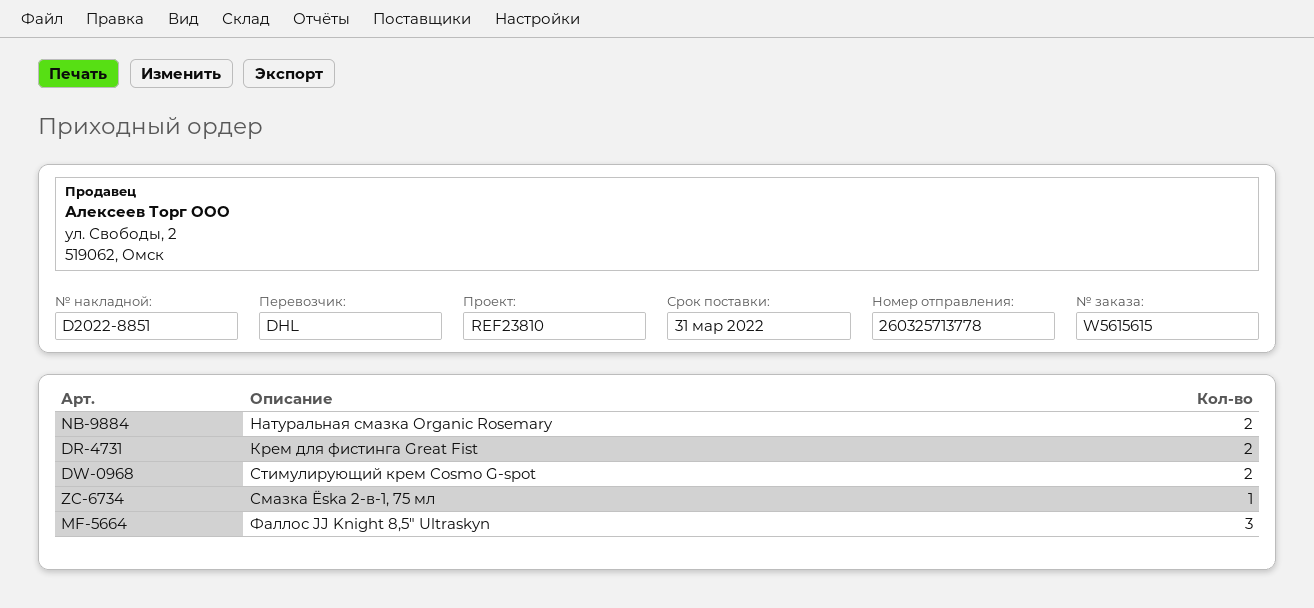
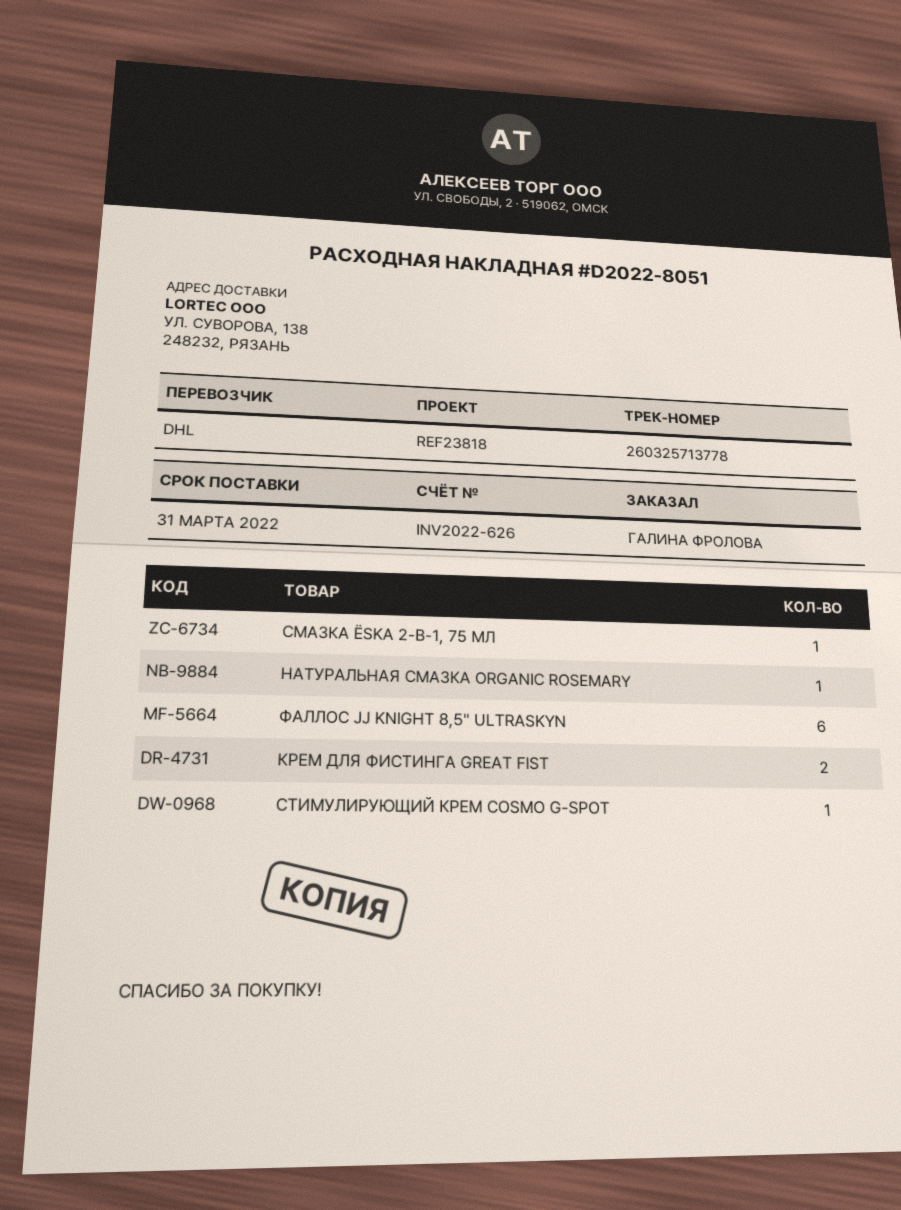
delivery note number: D2022-8851 -> D2022-8051
reference: REF23810 -> REF23818
Натуральная смазка Organic Rosemary: 2 -> 1
Стимулирующий крем Cosmo G-spot: 2 -> 1
Фаллос JJ Knight 8,5" Ultraskyn: 3 -> 6

